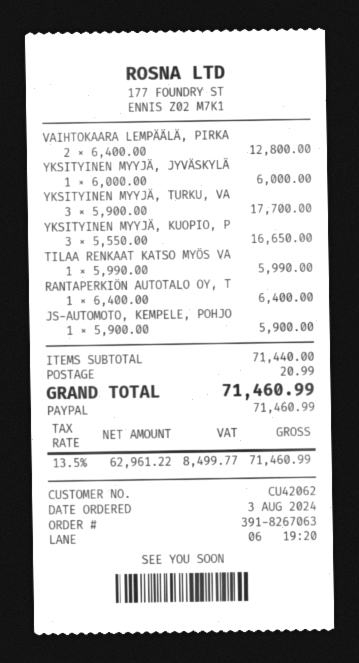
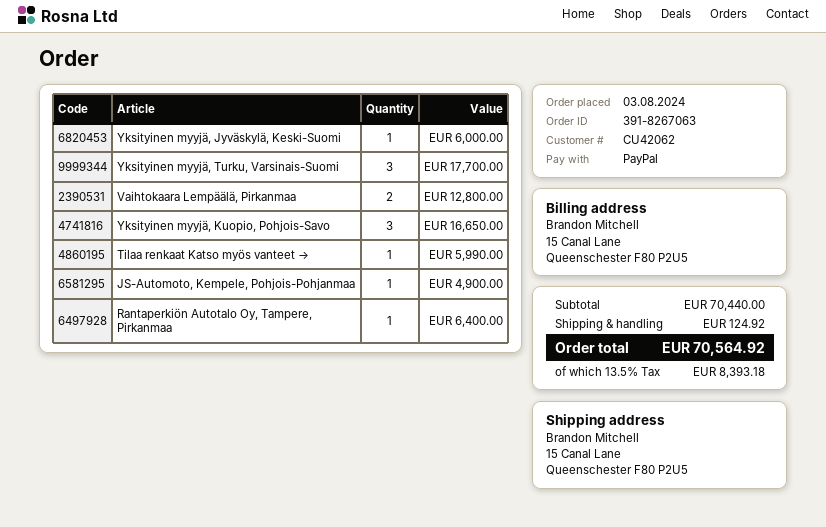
JS-AUTOMOTO, KEMPELE, POHJO: 1 for 5900.00 -> 1 for 4900.00
subtotal: 71440.00 -> 70440.00
shipping: 20.99 -> 124.92
tax: 13.5% = 8499.77 -> 13.5% = 8393.18
total: 71460.99 -> 70564.92

